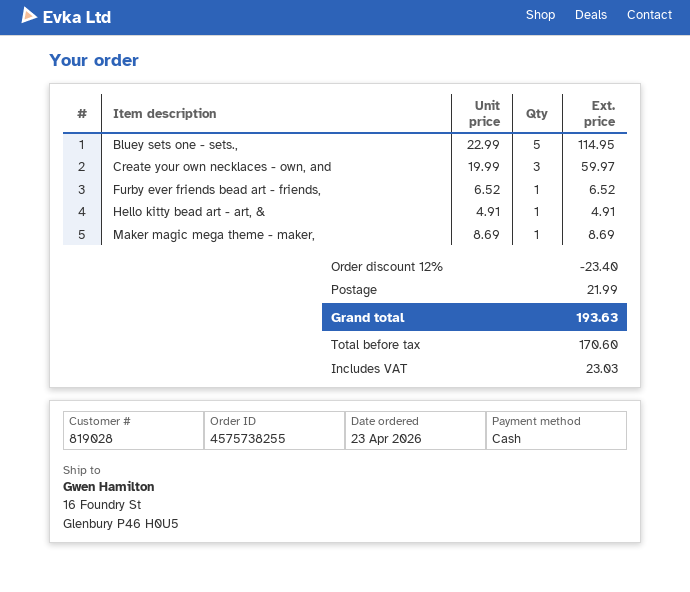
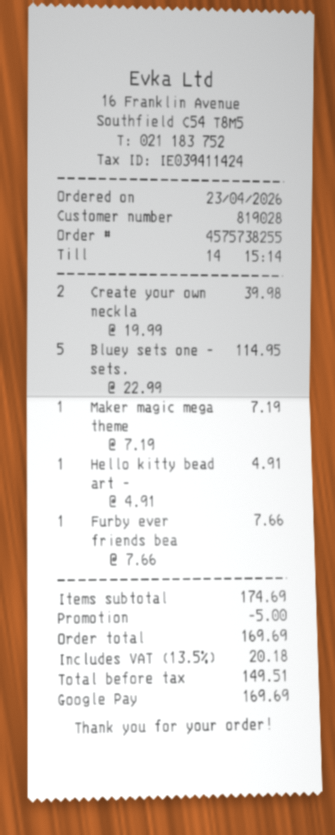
payment method: cash -> Google Pay
Create your own necklaces - own, and: 3 x 19.99 = 59.97 -> 2 x 19.99 = 39.98
Furby ever friends bead art - friends,: 1 x 6.52 = 6.52 -> 1 x 7.66 = 7.66
Maker magic mega theme - maker,: 1 x 8.69 = 8.69 -> 1 x 7.19 = 7.19
discount: 23.40 -> 5.00
shipping: 21.99 -> none
net: 170.60 -> 149.51
tax: 23.03 -> 20.18
total: 193.63 -> 169.69

